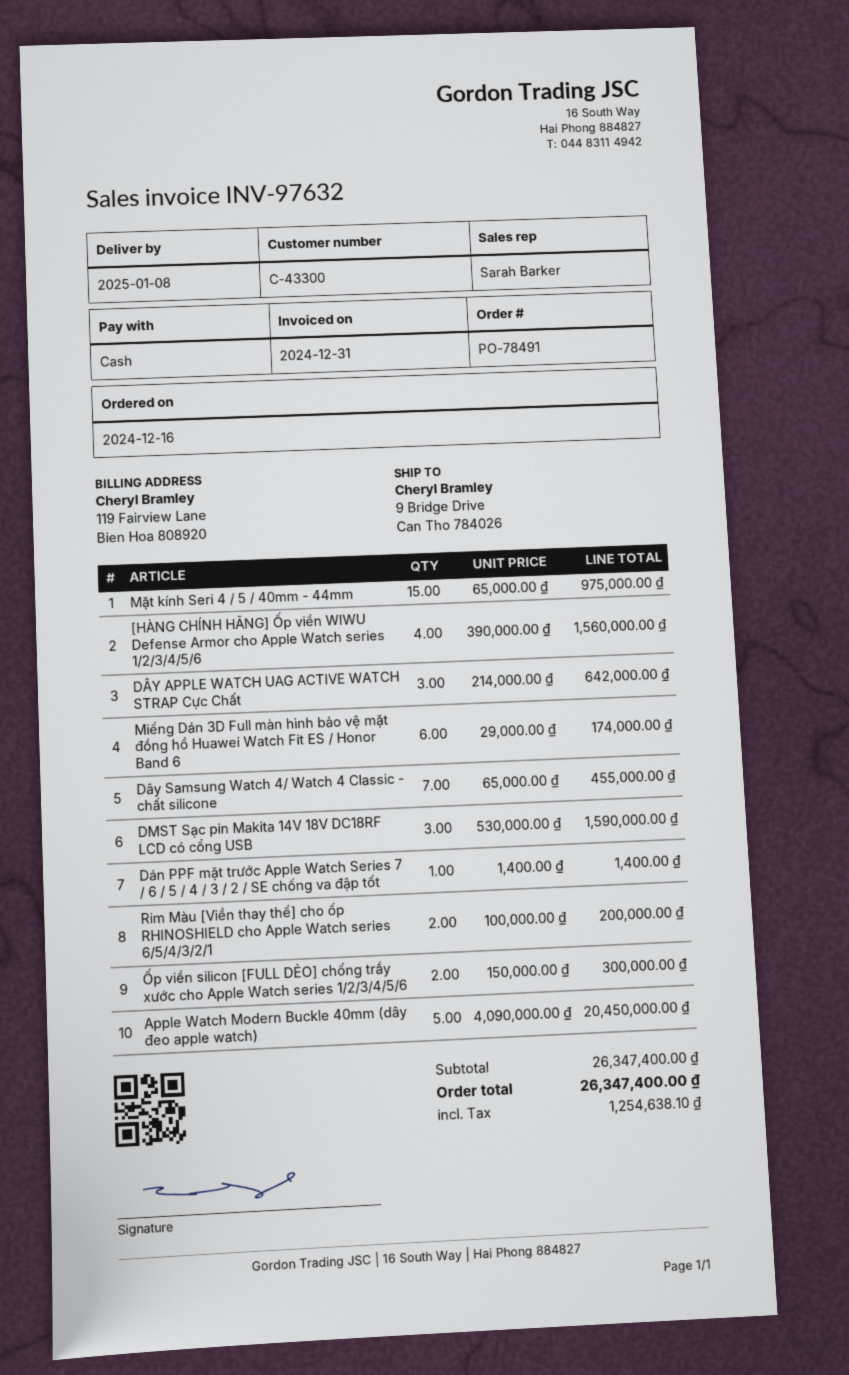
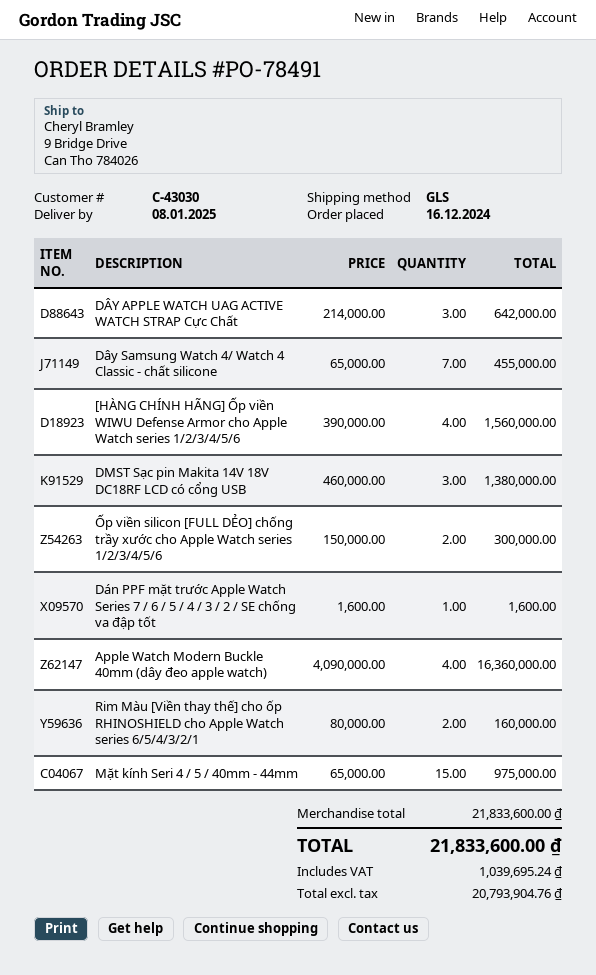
customer number: C-43300 -> C-43030
Miếng Dán 3D Full màn hình bảo vệ mặt đồng hồ Huawei Watch Fit ES / Honor Band 6: 6 x 29000.00 = 174000.00 -> none
DMST Sạc pin Makita 14V 18V DC18RF LCD có cổng USB: 3 x 530000.00 = 1590000.00 -> 3 x 460000.00 = 1380000.00
Dán PPF mặt trước Apple Watch Series 7 / 6 / 5 / 4 / 3 / 2 / SE chống va đập tốt: 1 x 1400.00 = 1400.00 -> 1 x 1600.00 = 1600.00
Rim Màu [Viền thay thế] cho ốp RHINOSHIELD cho Apple Watch series 6/5/4/3/2/1: 2 x 100000.00 = 200000.00 -> 2 x 80000.00 = 160000.00
Apple Watch Modern Buckle 40mm (dây đeo apple watch): 5 x 4090000.00 = 20450000.00 -> 4 x 4090000.00 = 16360000.00
subtotal: 26347400.00 -> 21833600.00
tax: 1254638.10 -> 1039695.24
total: 26347400.00 -> 21833600.00

